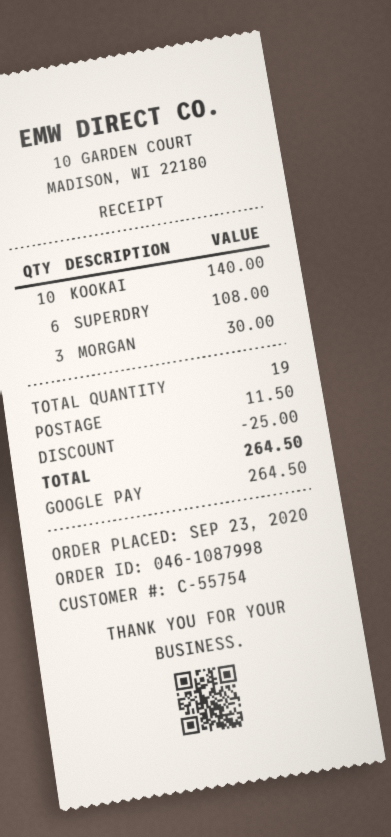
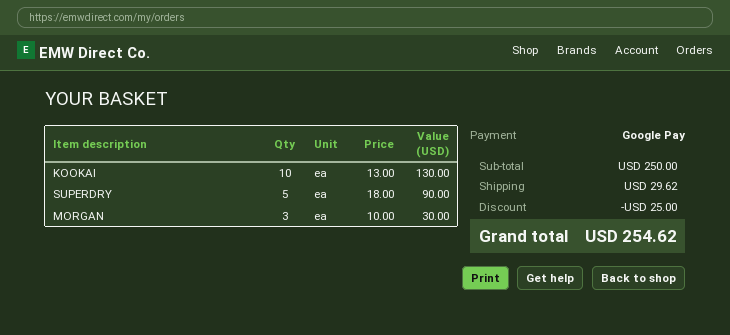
KOOKAI: 10 for 140.00 -> 10 for 130.00
SUPERDRY: 6 for 108.00 -> 5 for 90.00
shipping: 11.50 -> 29.62
total: 264.50 -> 254.62

